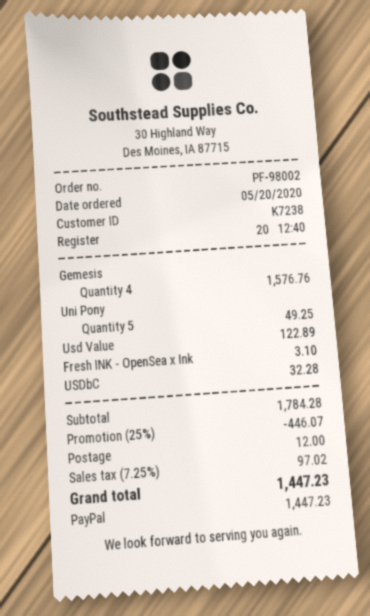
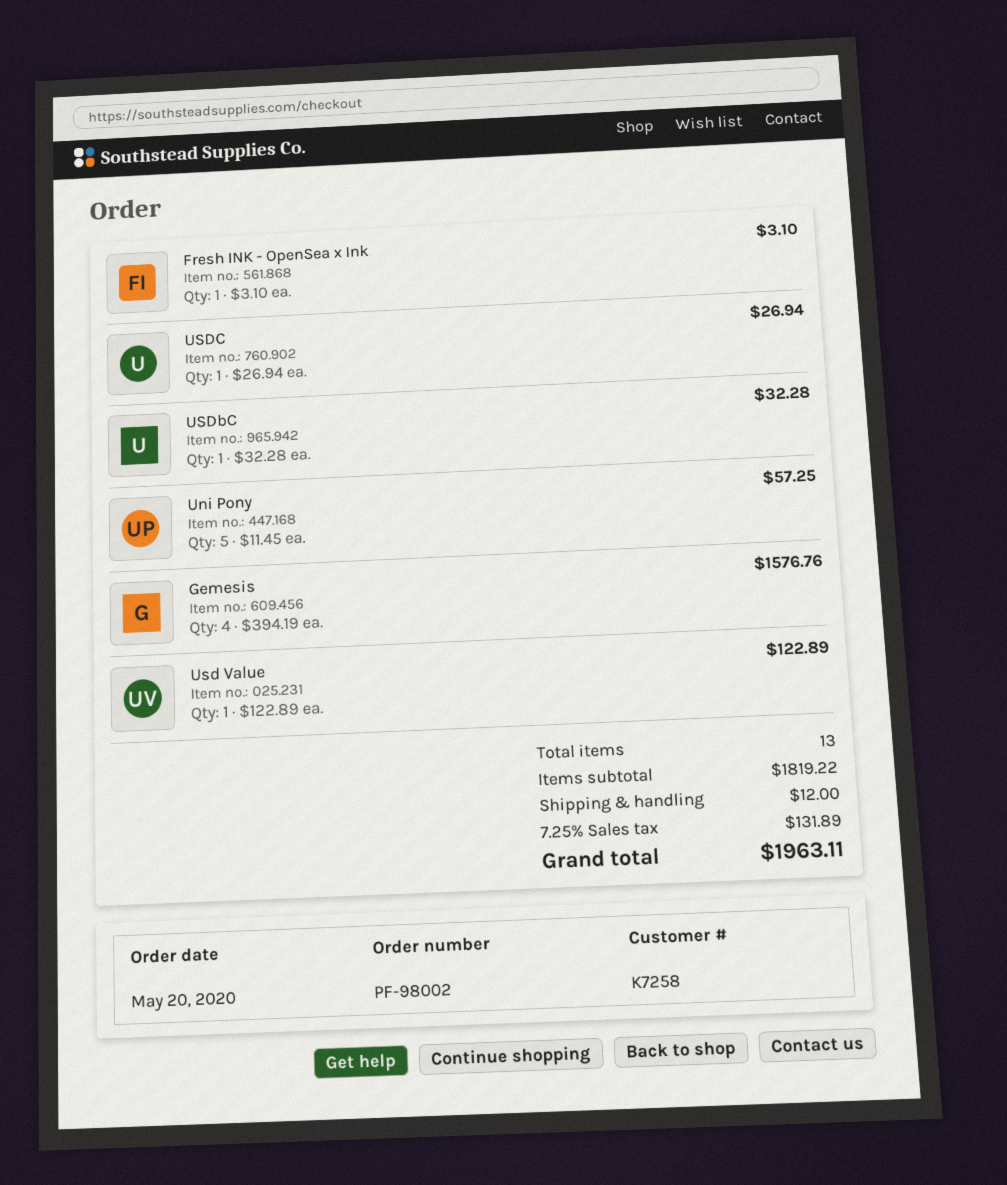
customer number: K7238 -> K7258
Uni Pony: 5 for 49.25 -> 5 for 57.25
USDC: none -> 1 for 26.94
subtotal: 1784.28 -> 1819.22
discount: 25% = 446.07 -> none
tax: 7.25% = 97.02 -> 7.25% = 131.89
total: 1447.23 -> 1963.11

